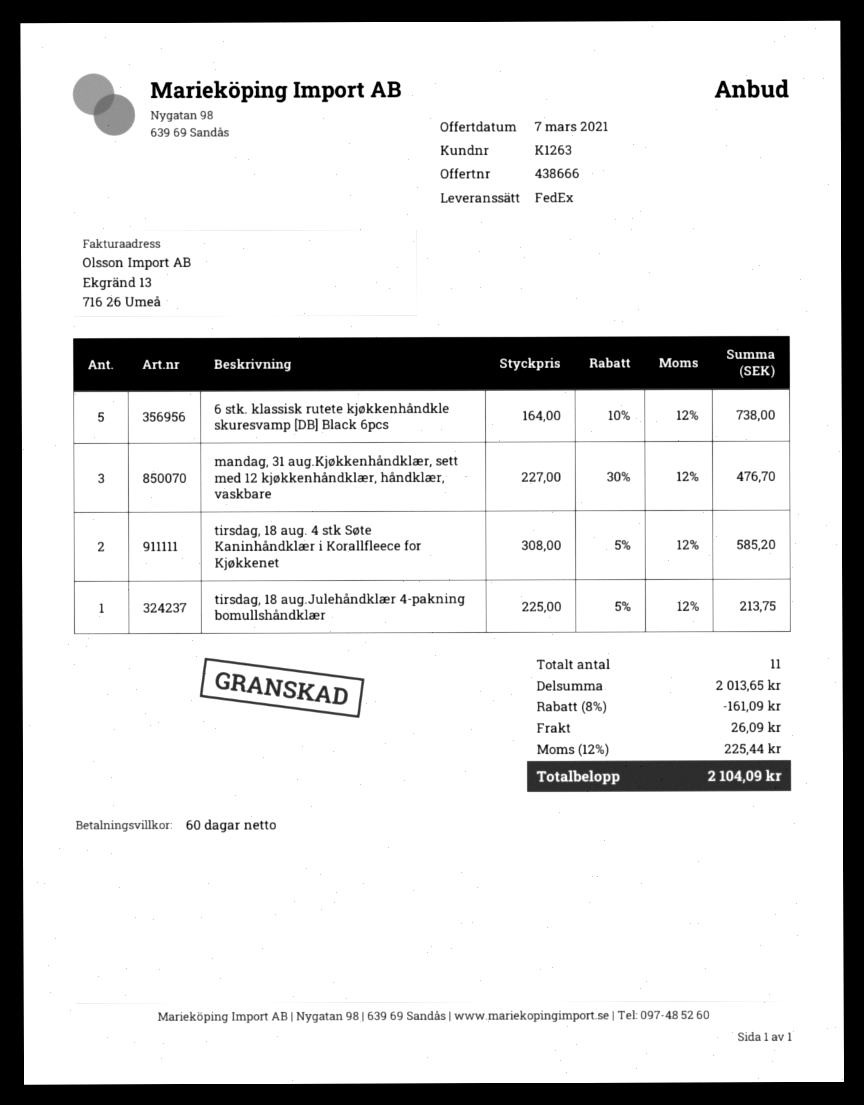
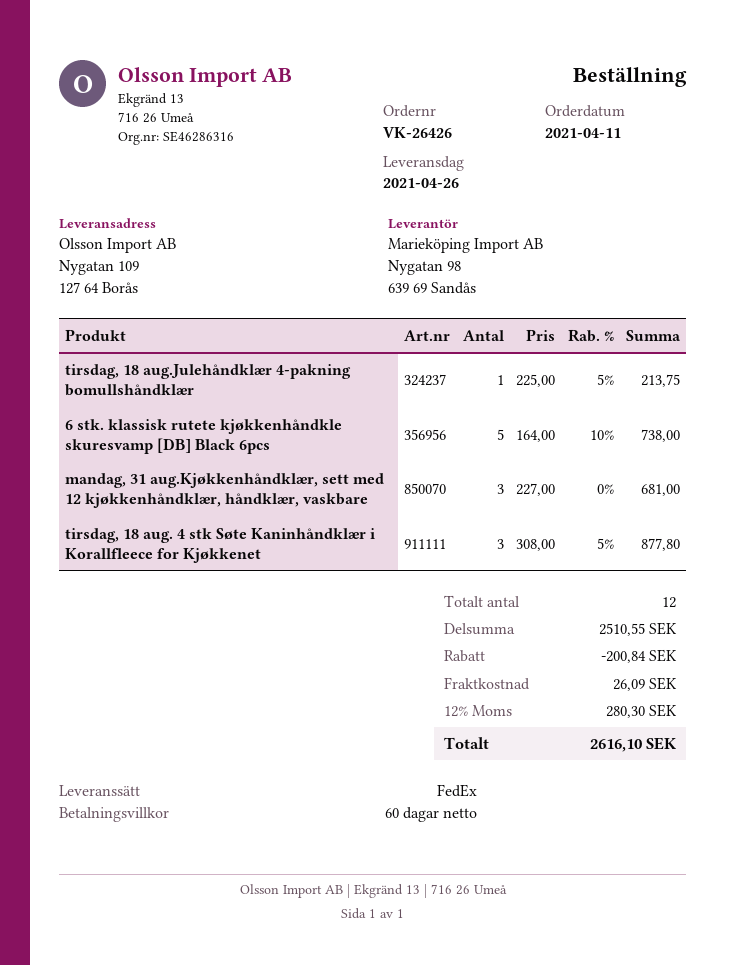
mandag, 31 aug.Kjøkkenhåndklær, sett med 12 kjøkkenhåndklær, håndklær, vaskbare: 3 x 227.00 - 30% = 476.70 -> 3 x 227.00 = 681.00
tirsdag, 18 aug. 4 stk Søte Kaninhåndklær i Korallfleece for Kjøkkenet: 2 x 308.00 - 5% = 585.20 -> 3 x 308.00 - 5% = 877.80
total quantity: 11 -> 12
subtotal: 2013.65 -> 2510.55
discount: 161.09 -> 200.84
tax: 12% = 225.44 -> 12% = 280.30
total: 2104.09 -> 2616.10

